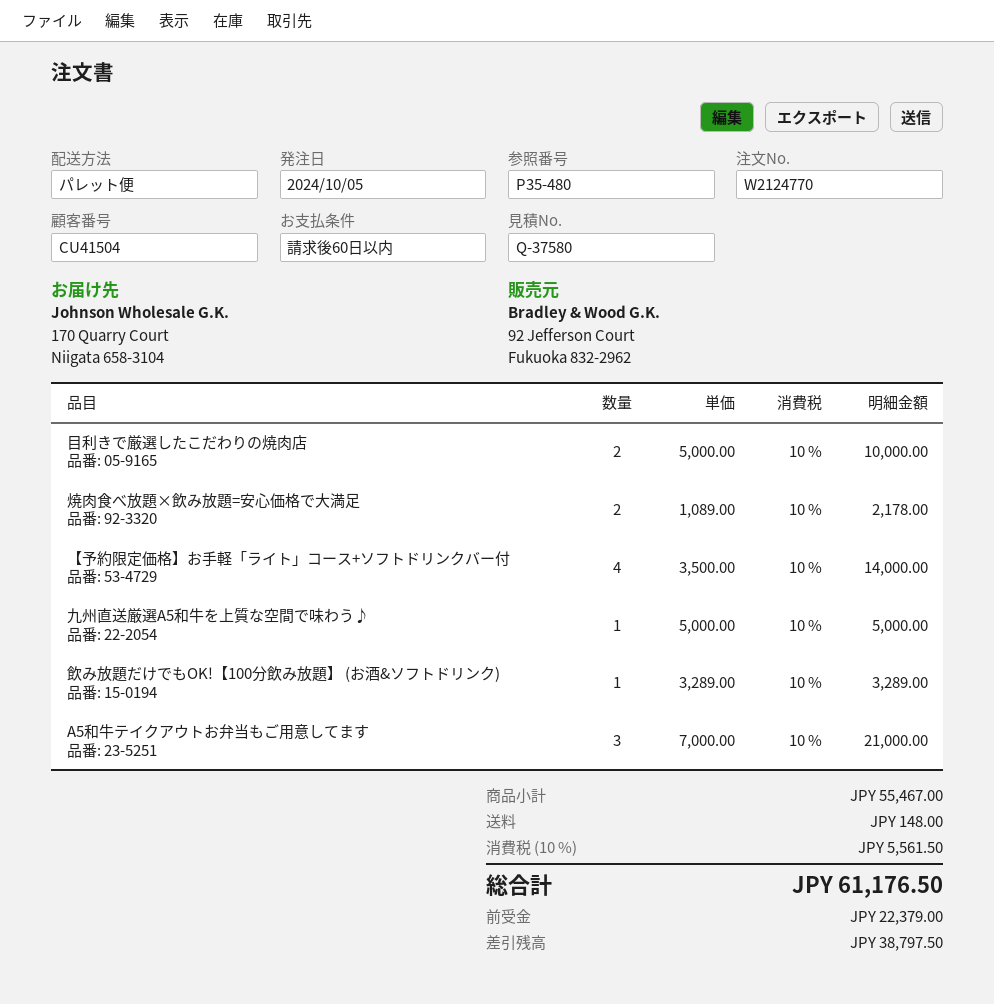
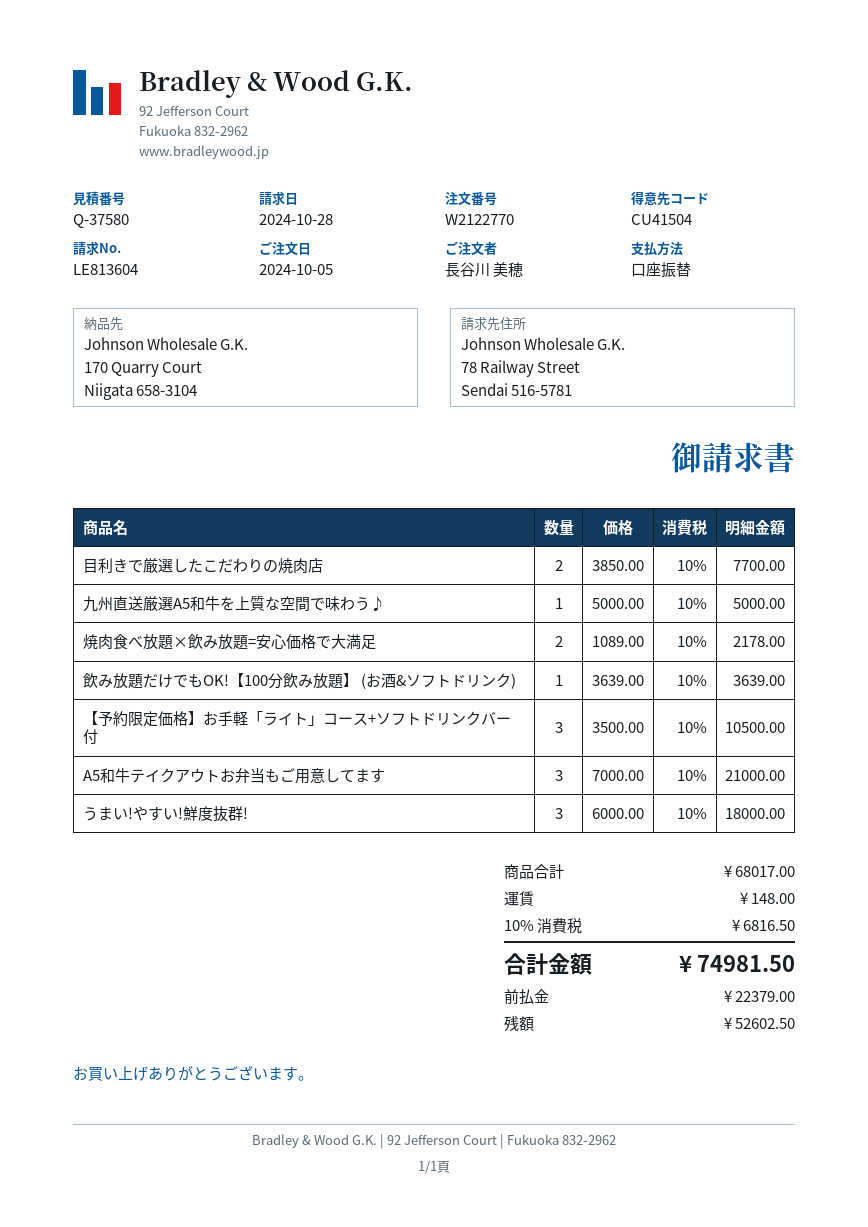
order number: W2124770 -> W2122770
目利きで厳選したこだわりの焼肉店: 2 x 5000.00 = 10000.00 -> 2 x 3850.00 = 7700.00
【予約限定価格】お手軽「ライト」コース+ソフトドリンクバー付: 4 x 3500.00 = 14000.00 -> 3 x 3500.00 = 10500.00
飲み放題だけでもOK!【100分飲み放題】 (お酒&ソフトドリンク): 1 x 3289.00 = 3289.00 -> 1 x 3639.00 = 3639.00
うまい!やすい!鮮度抜群!: none -> 3 x 6000.00 = 18000.00
subtotal: 55467.00 -> 68017.00
tax: 10% = 5561.50 -> 10% = 6816.50
total: 61176.50 -> 74981.50
balance: 38797.50 -> 52602.50

